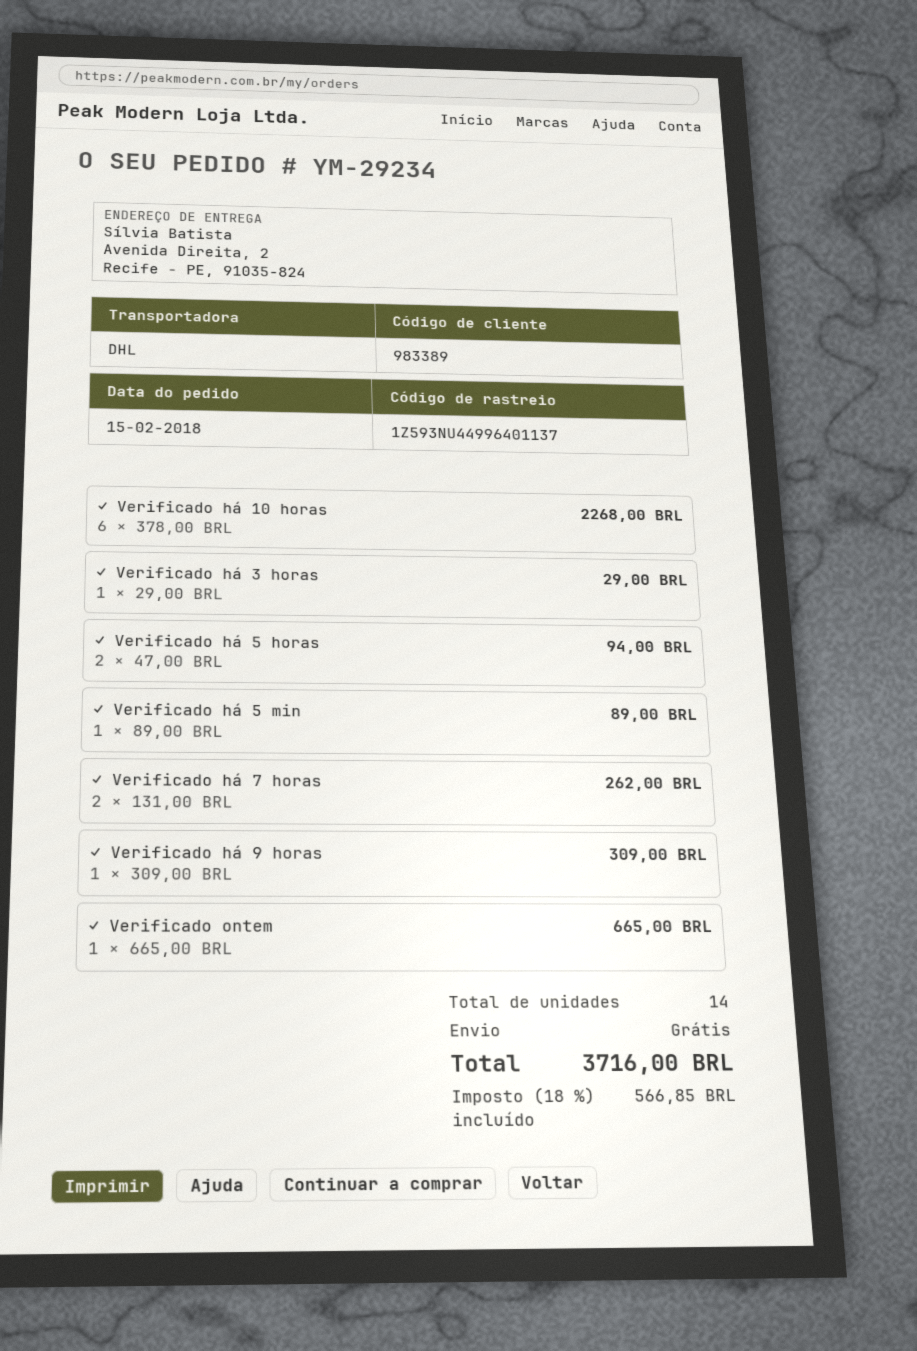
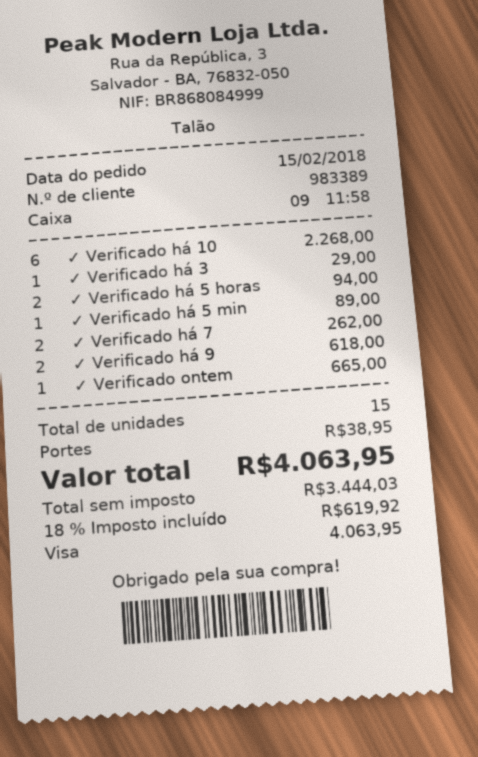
✓ Verificado há 9 horas: 1 for 309.00 -> 2 for 618.00
total quantity: 14 -> 15
shipping: 0.00 -> 38.95
tax: 18% = 566.85 -> 18% = 619.92
total: 3716.00 -> 4063.95

